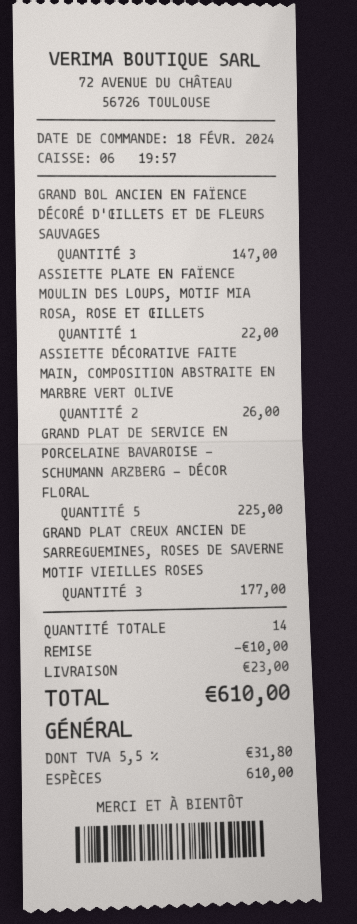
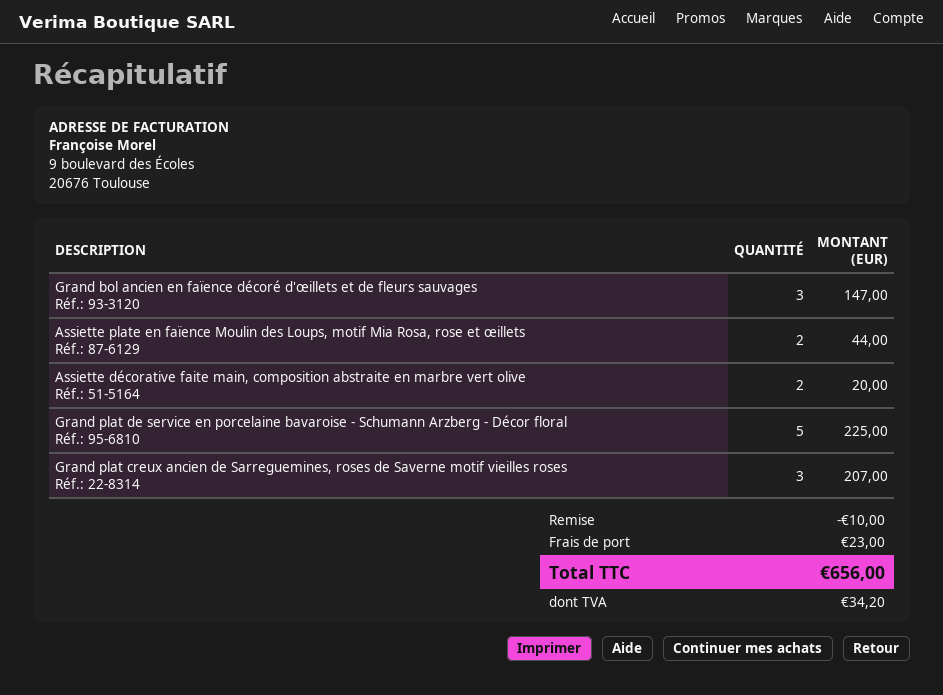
ASSIETTE PLATE EN FAÏENCE MOULIN DES LOUPS, MOTIF MIA ROSA, ROSE ET ŒILLETS: 1 for 22.00 -> 2 for 44.00
ASSIETTE DÉCORATIVE FAITE MAIN, COMPOSITION ABSTRAITE EN MARBRE VERT OLIVE: 2 for 26.00 -> 2 for 20.00
GRAND PLAT CREUX ANCIEN DE SARREGUEMINES, ROSES DE SAVERNE MOTIF VIEILLES ROSES: 3 for 177.00 -> 3 for 207.00
tax: 31.80 -> 34.20
total: 610.00 -> 656.00

